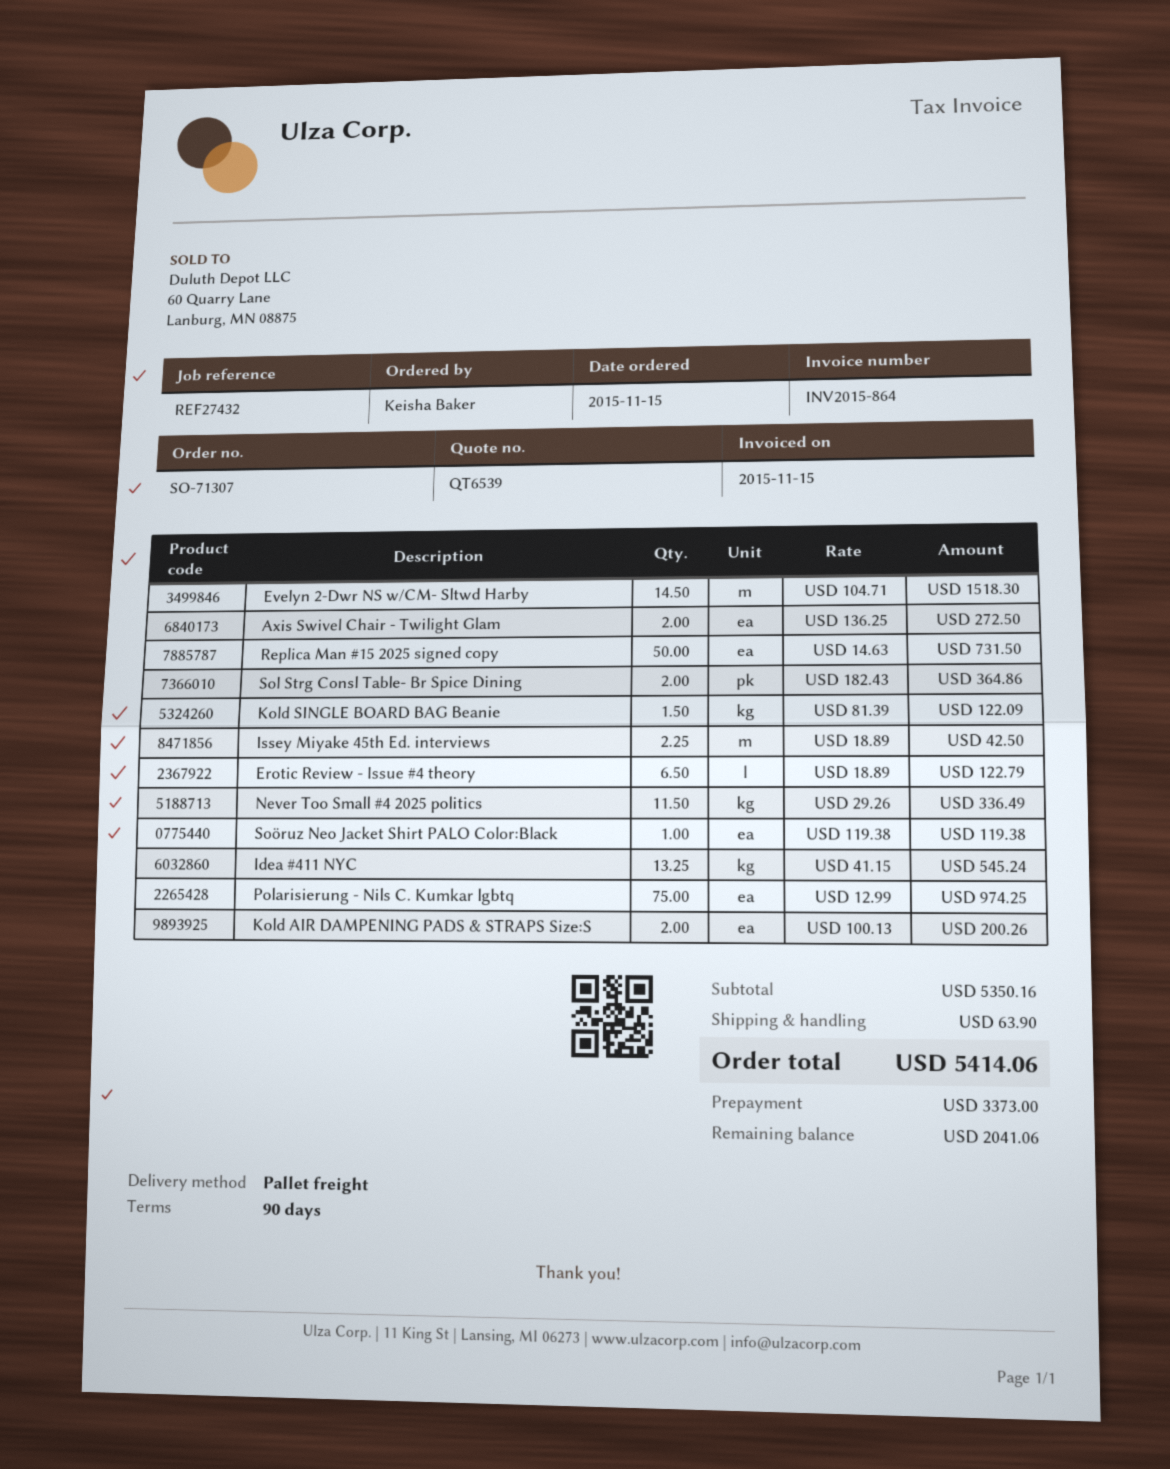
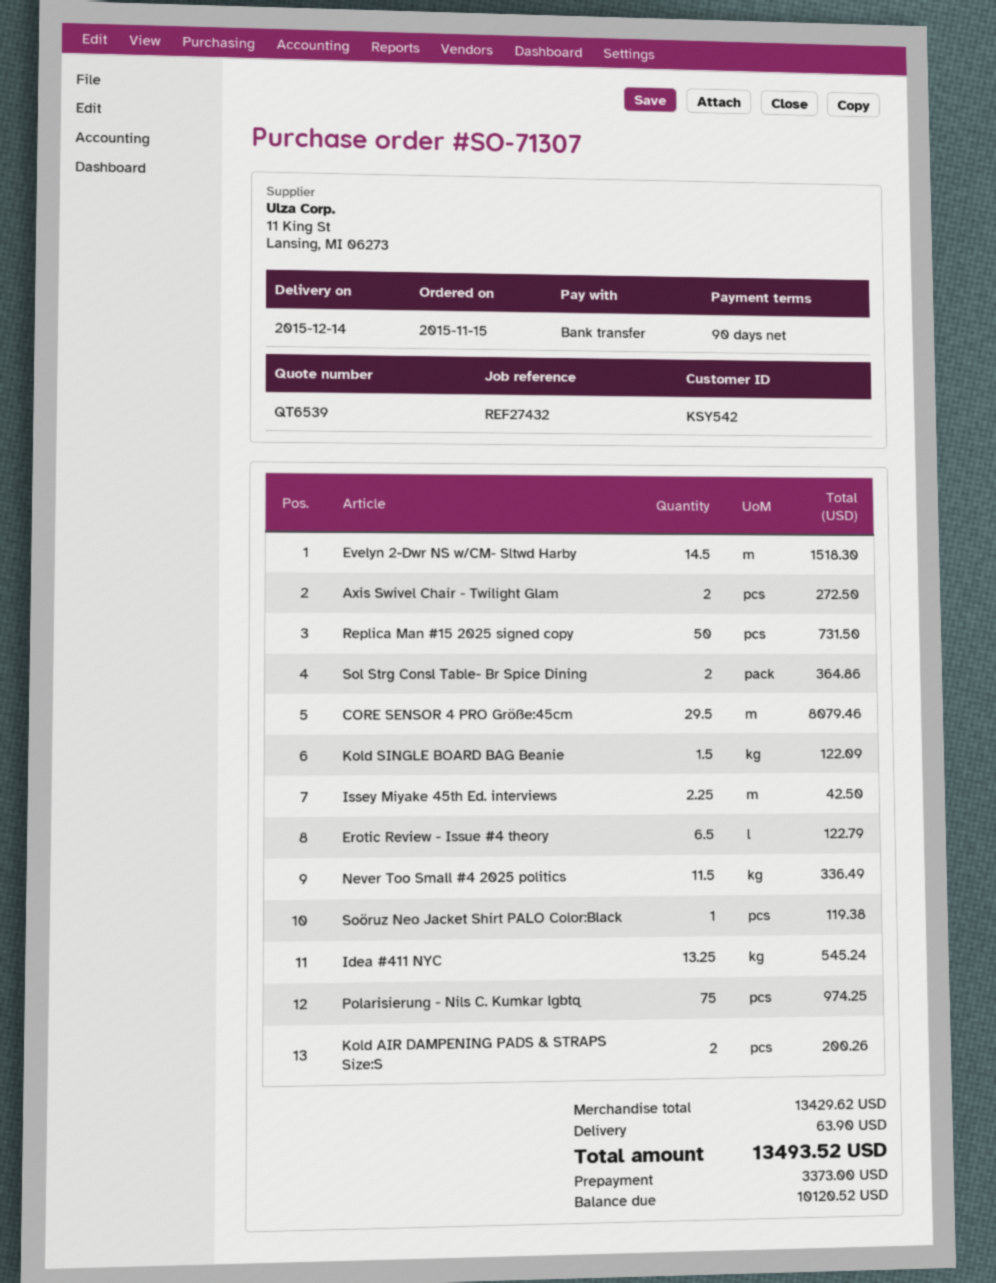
CORE SENSOR 4 PRO Größe:45cm: none -> 29.5 for 8079.46
subtotal: 5350.16 -> 13429.62
total: 5414.06 -> 13493.52
balance: 2041.06 -> 10120.52

